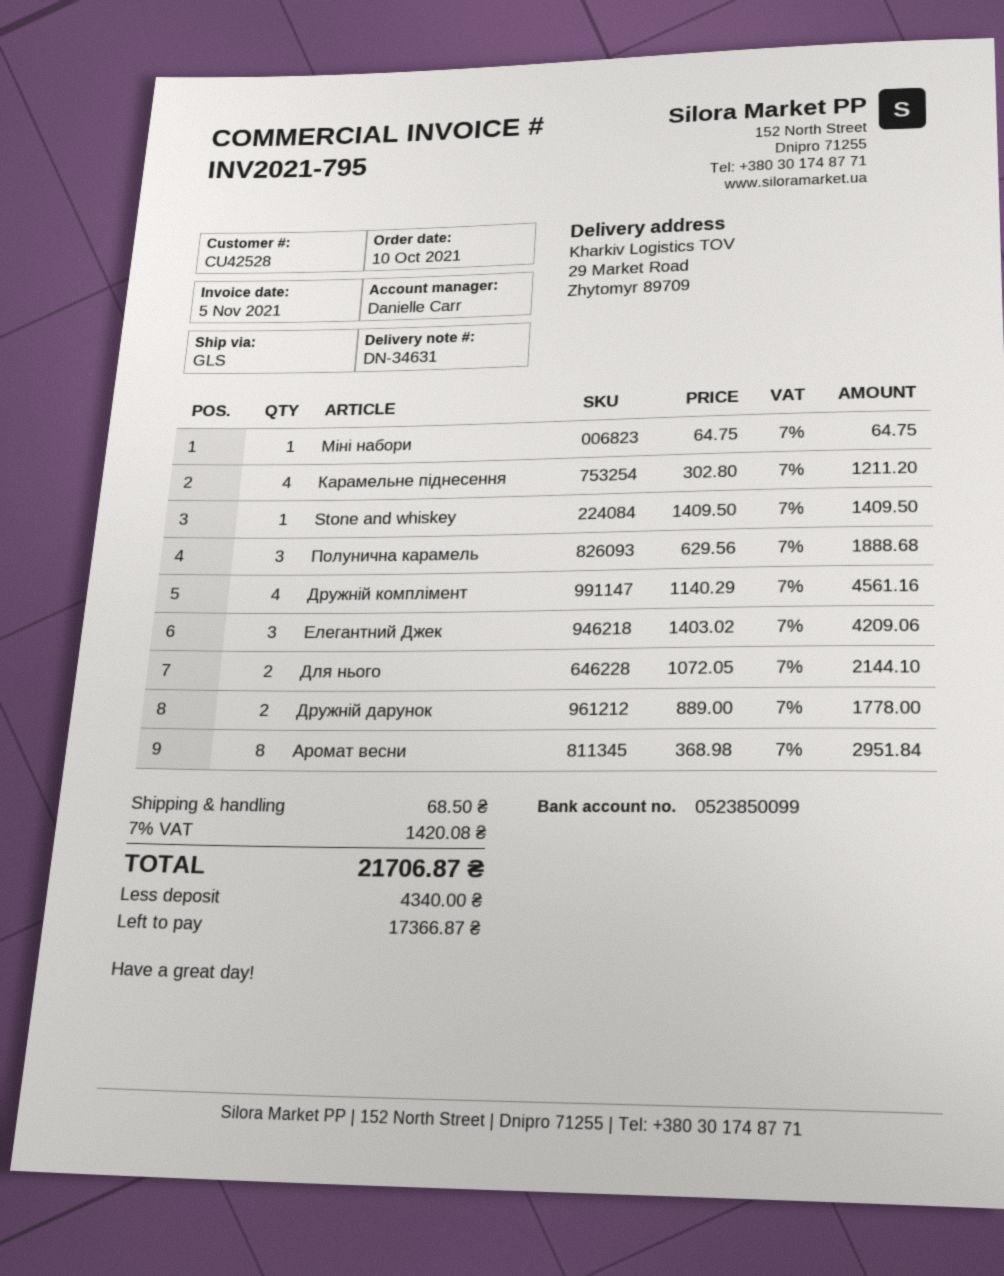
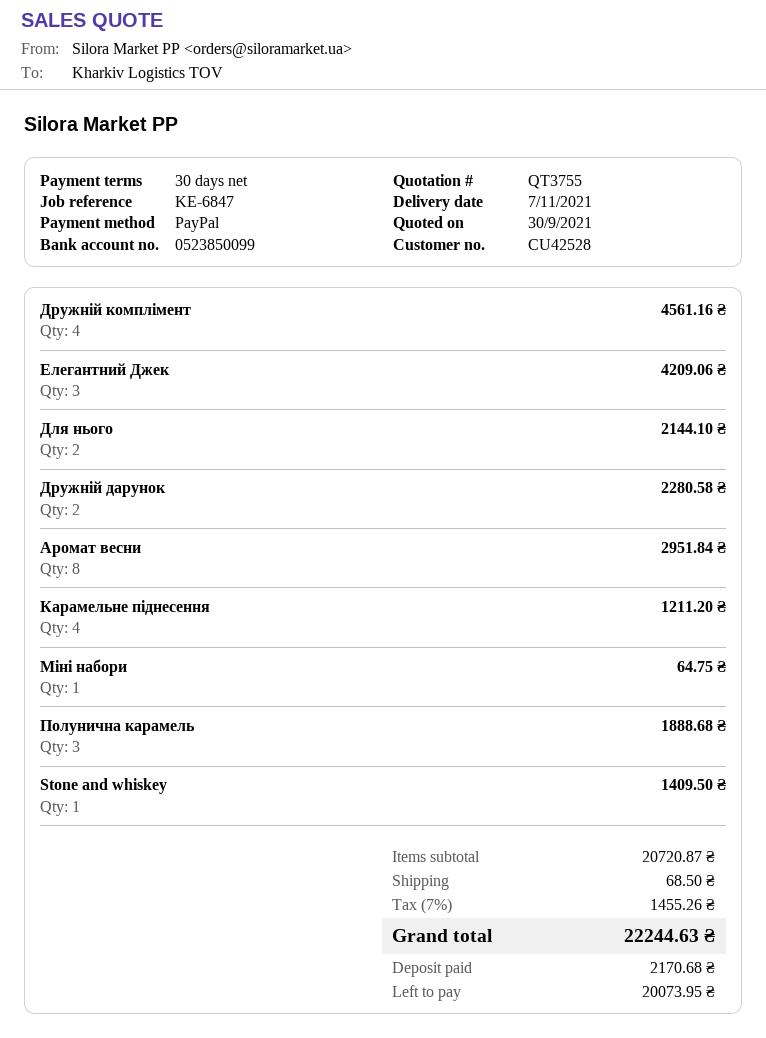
Дружній дарунок: 2 for 1778.00 -> 2 for 2280.58
tax: 7% = 1420.08 -> 7% = 1455.26
total: 21706.87 -> 22244.63
deposit: 4340.00 -> 2170.68
balance: 17366.87 -> 20073.95

